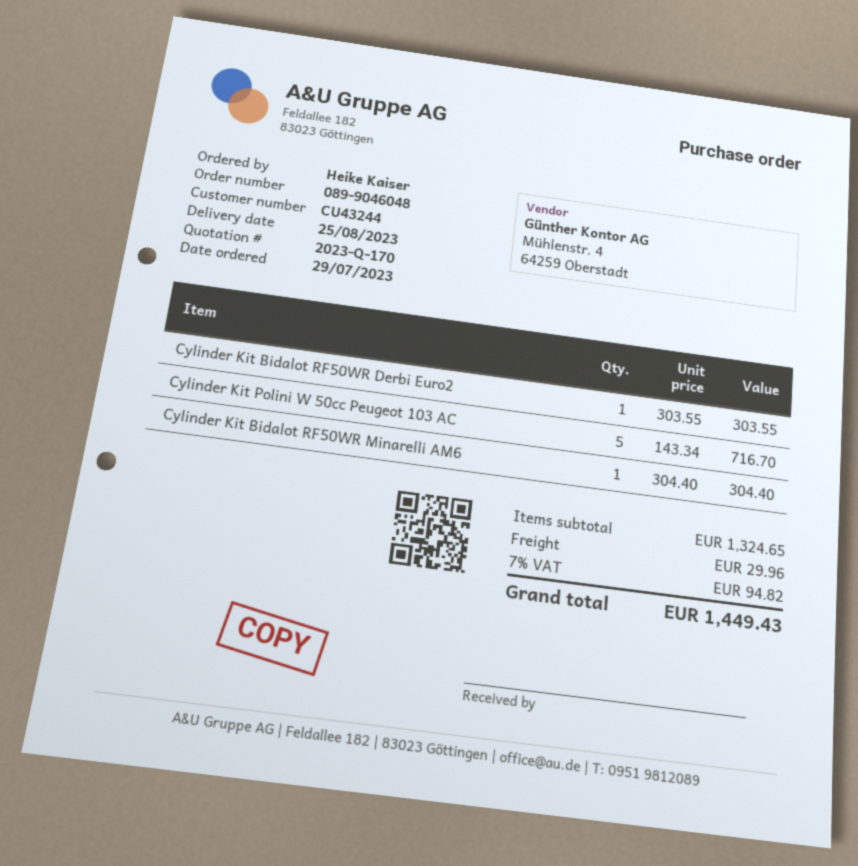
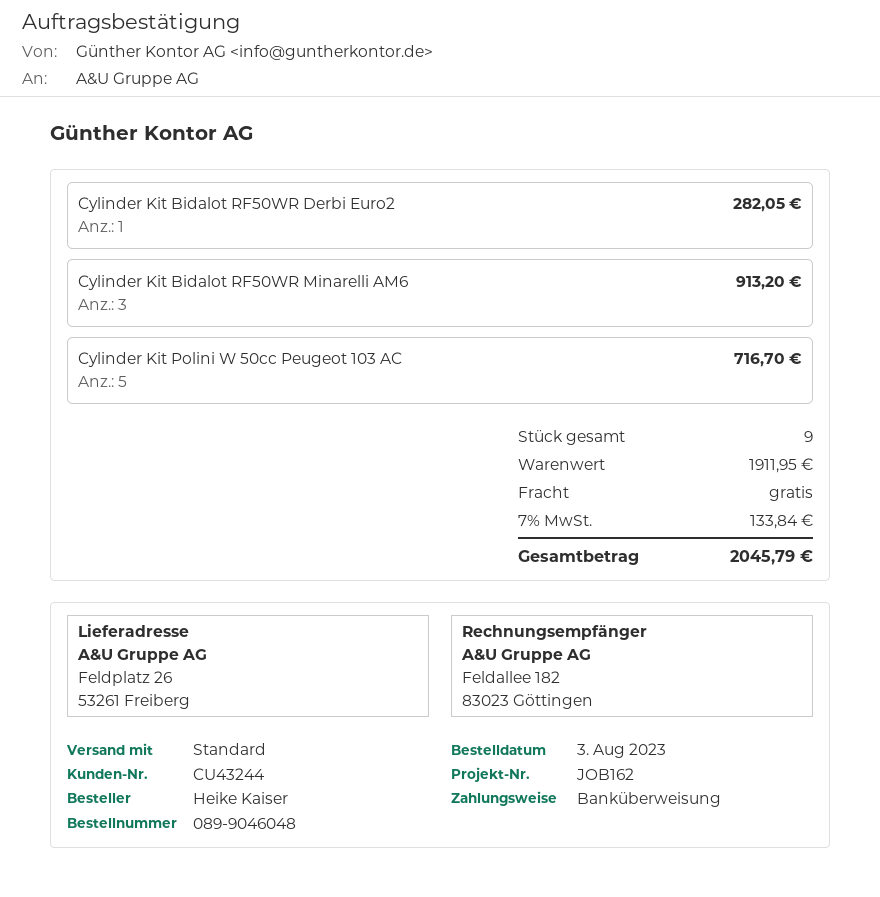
order date: 2023-07-29 -> 2023-08-03
Cylinder Kit Bidalot RF50WR Derbi Euro2: 1 for 303.55 -> 1 for 282.05
Cylinder Kit Bidalot RF50WR Minarelli AM6: 1 for 304.40 -> 3 for 913.20
subtotal: 1324.65 -> 1911.95
shipping: 29.96 -> 0.00
tax: 7% = 94.82 -> 7% = 133.84
total: 1449.43 -> 2045.79

